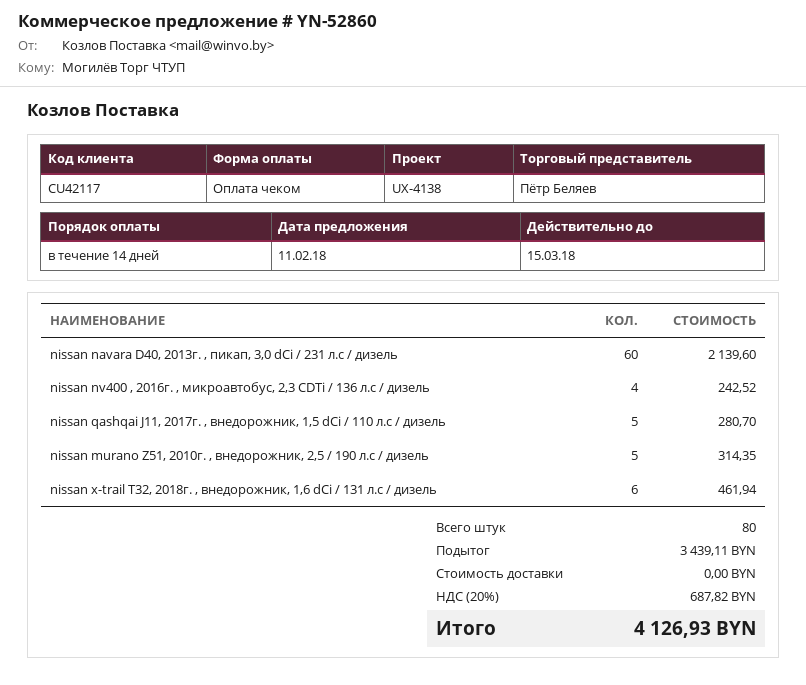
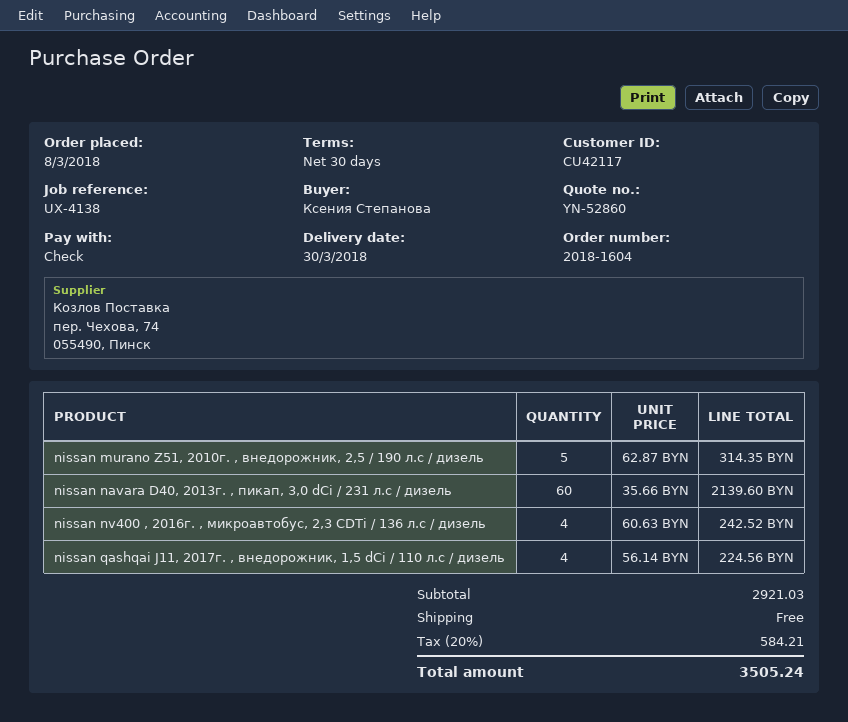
payment terms: 14 days -> 30 days
nissan qashqai J11, 2017г. , внедорожник, 1,5 dCi / 110 л.с / дизель: 5 for 280.70 -> 4 for 224.56
nissan x-trail T32, 2018г. , внедорожник, 1,6 dCi / 131 л.с / дизель: 6 for 461.94 -> none
subtotal: 3439.11 -> 2921.03
tax: 20% = 687.82 -> 20% = 584.21
total: 4126.93 -> 3505.24

